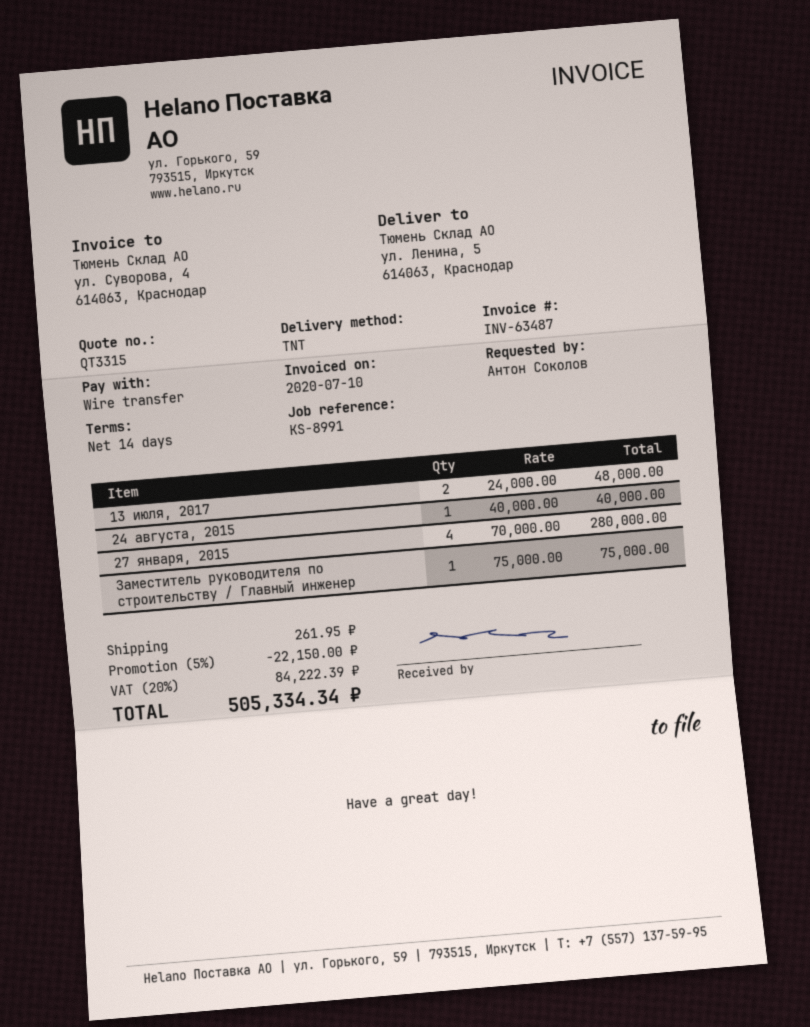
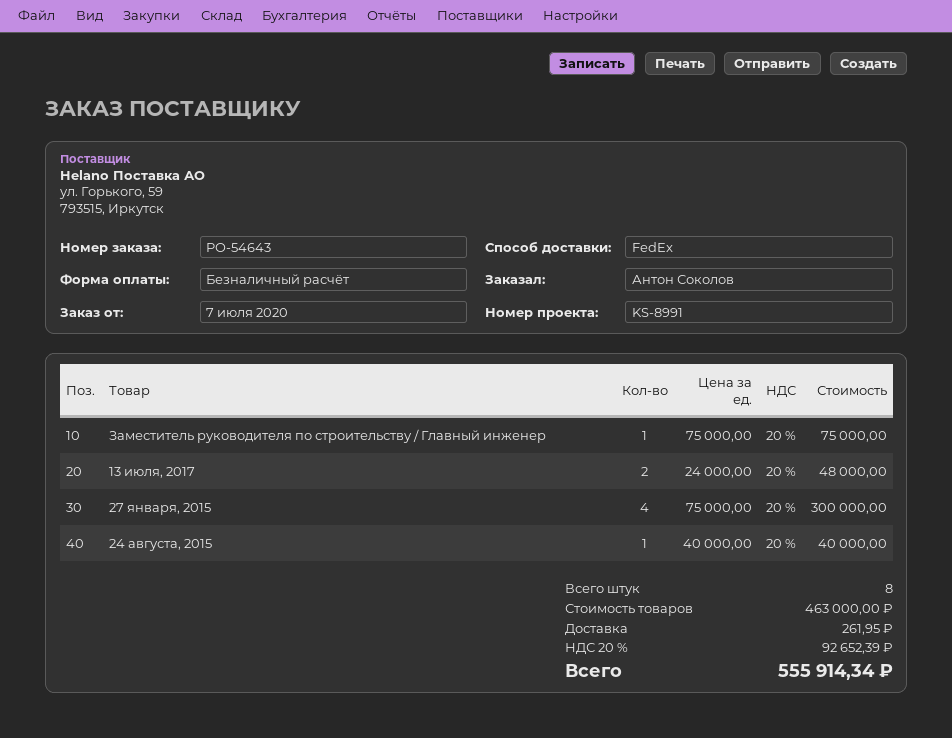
shipping method: TNT -> FedEx
27 января, 2015: 4 x 70000.00 = 280000.00 -> 4 x 75000.00 = 300000.00
discount: 5% = 22150.00 -> none
tax: 20% = 84222.39 -> 20% = 92652.39
total: 505334.34 -> 555914.34

